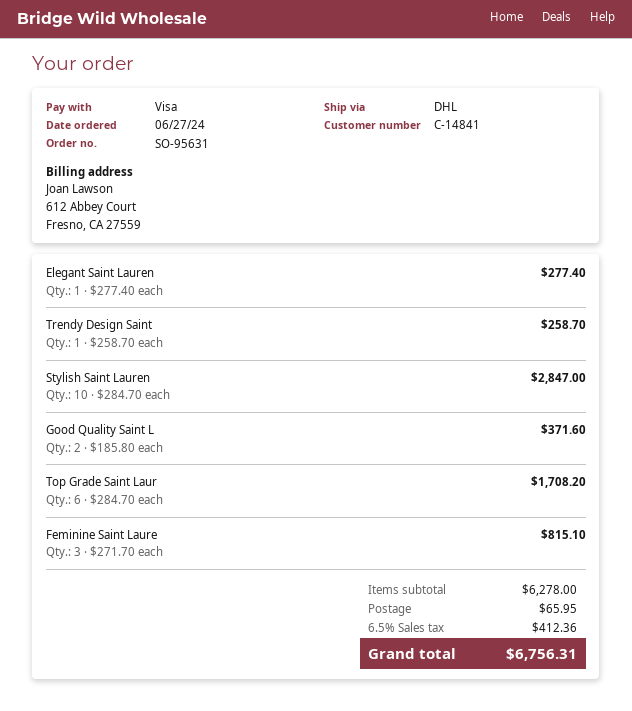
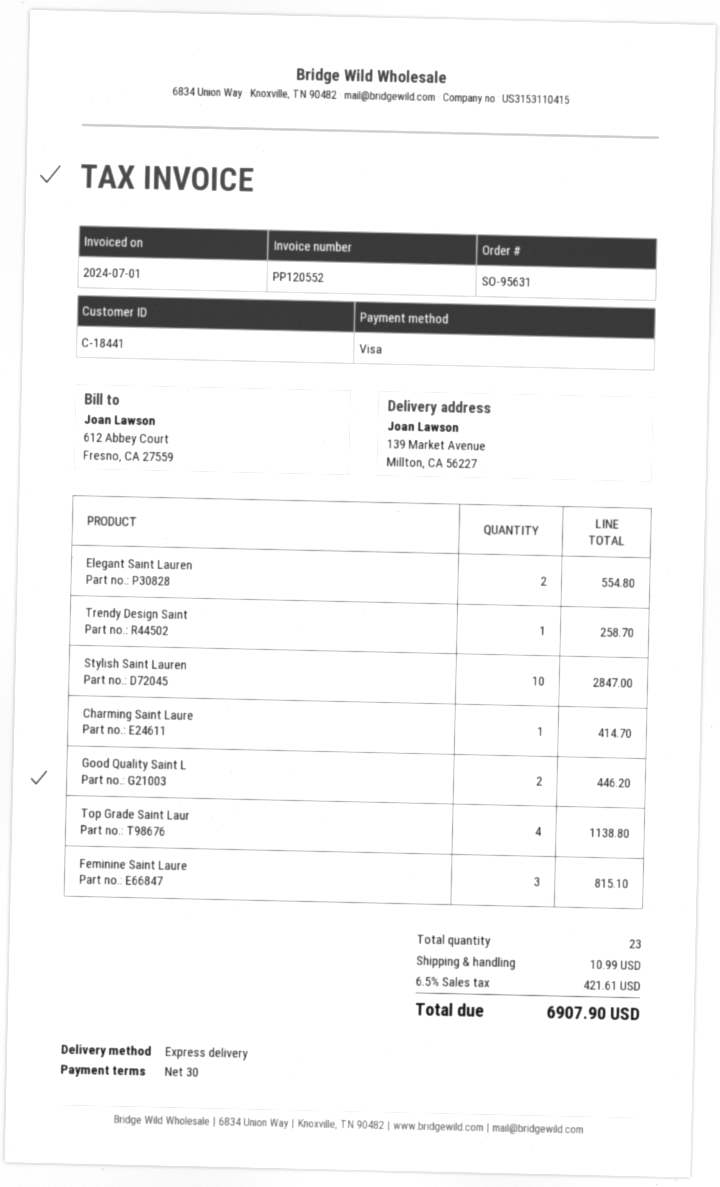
customer number: C-14841 -> C-18441
shipping method: DHL -> express
Elegant Saint Lauren: 1 for 277.40 -> 2 for 554.80
Good Quality Saint L: 2 for 371.60 -> 2 for 446.20
Top Grade Saint Laur: 6 for 1708.20 -> 4 for 1138.80
Charming Saint Laure: none -> 1 for 414.70
shipping: 65.95 -> 10.99
tax: 6.5% = 412.36 -> 6.5% = 421.61
total: 6756.31 -> 6907.90

